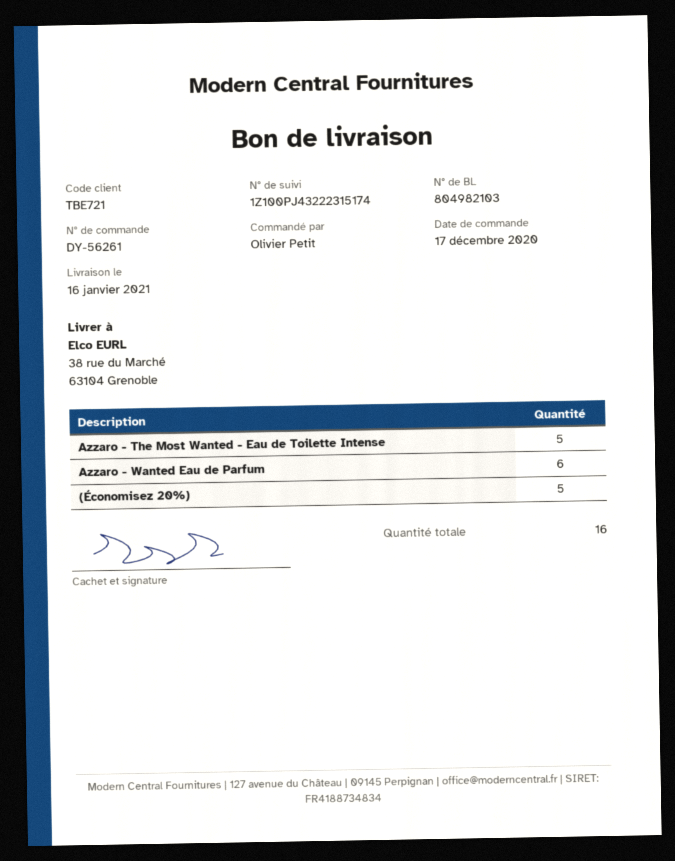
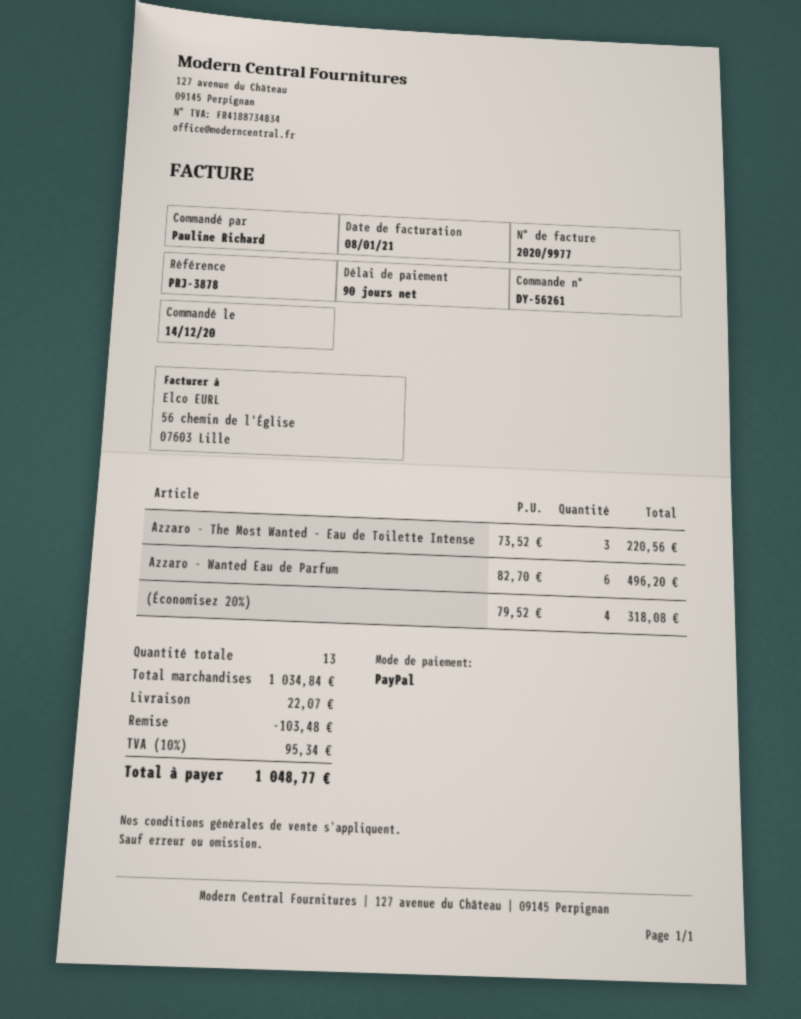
order date: 2020-12-17 -> 2020-12-14
ordered by: Olivier Petit -> Pauline Richard
Azzaro - The Most Wanted - Eau de Toilette Intense: 5 -> 3
(Économisez 20%): 5 -> 4
total quantity: 16 -> 13

